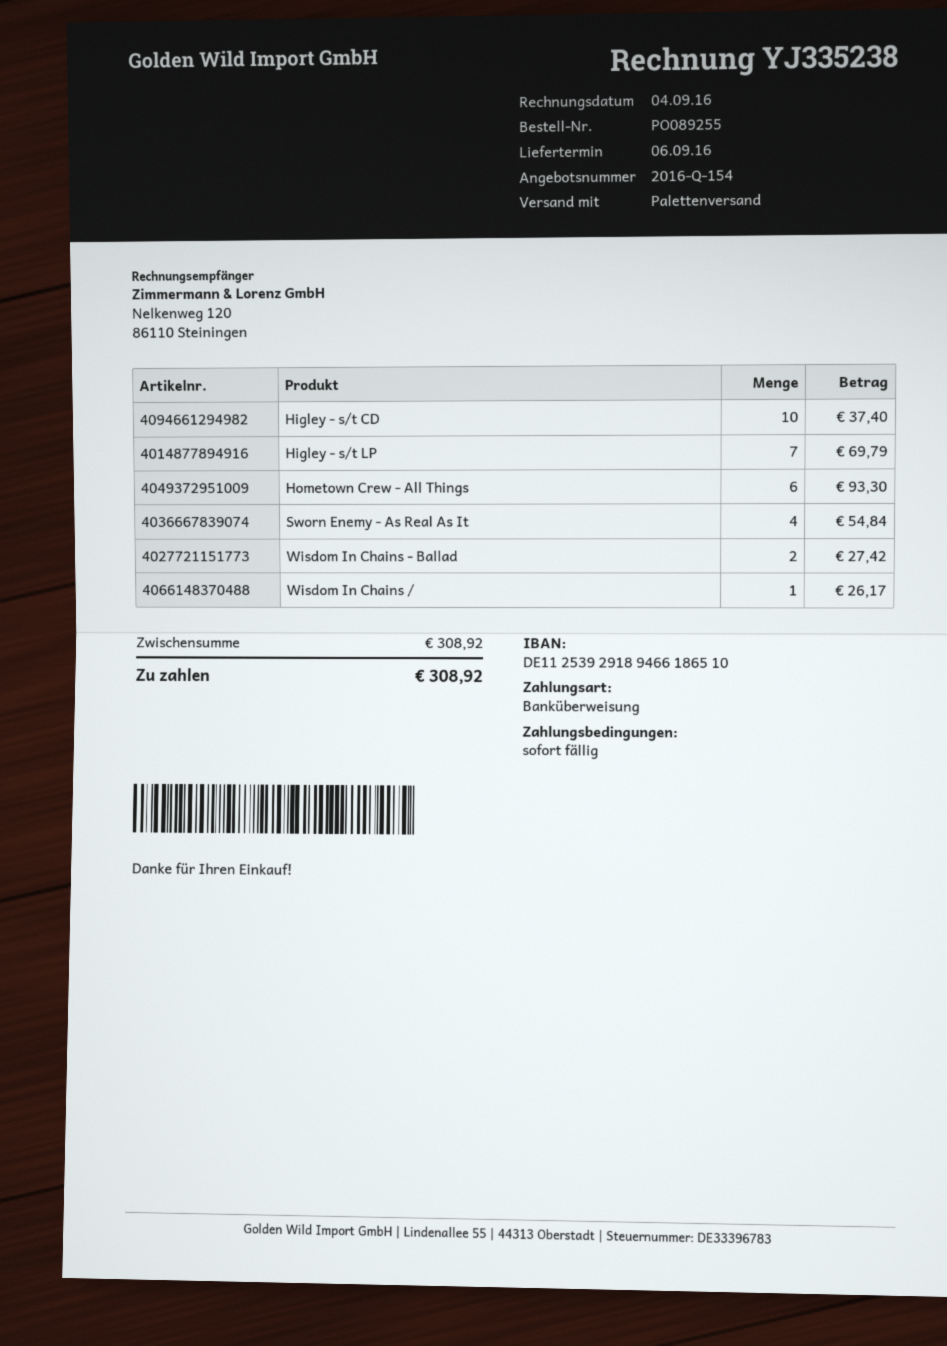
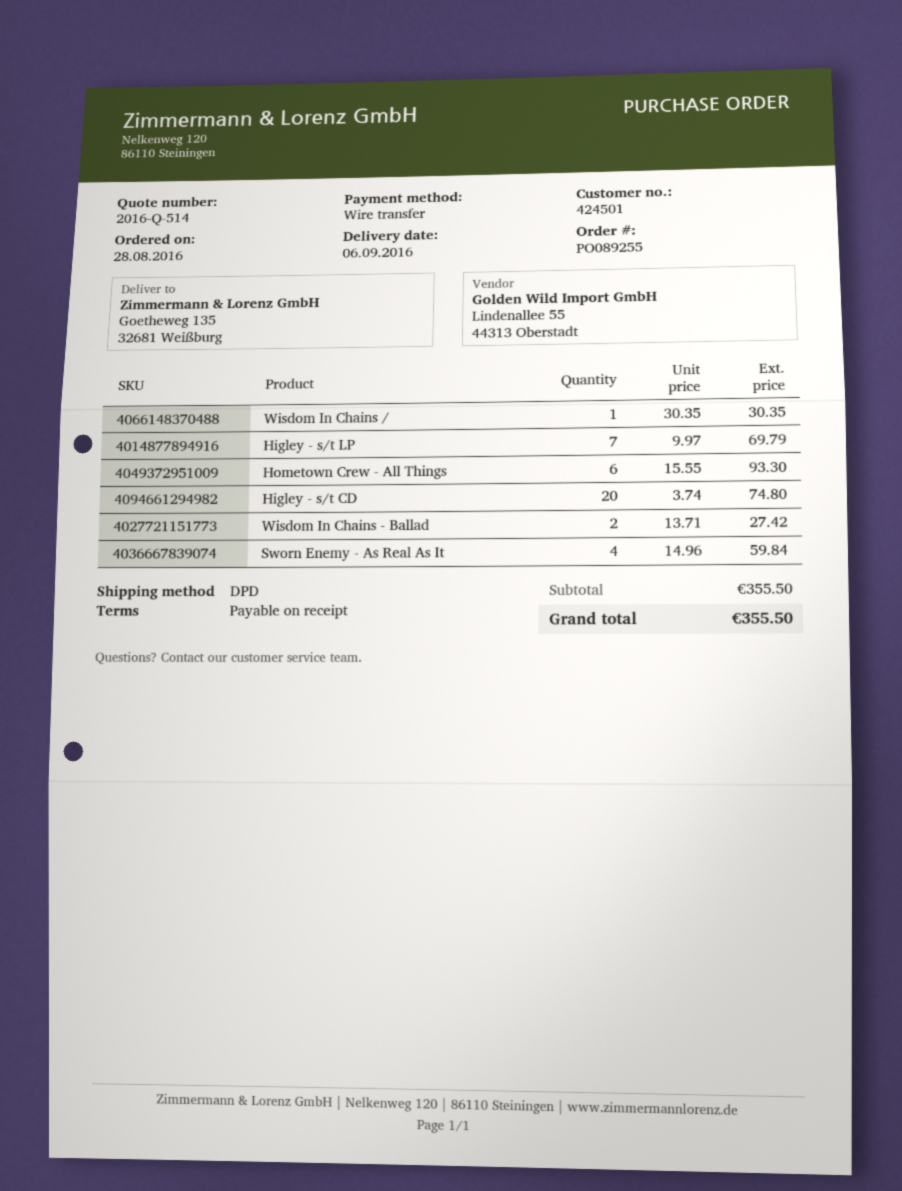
quote number: 2016-Q-154 -> 2016-Q-514
shipping method: pallet freight -> DPD
Higley - s/t CD: 10 for 37.40 -> 20 for 74.80
Sworn Enemy - As Real As It: 4 for 54.84 -> 4 for 59.84
Wisdom In Chains /: 1 for 26.17 -> 1 for 30.35
subtotal: 308.92 -> 355.50
total: 308.92 -> 355.50

